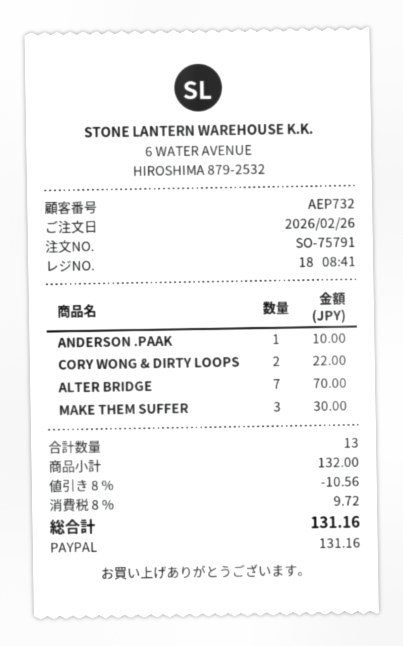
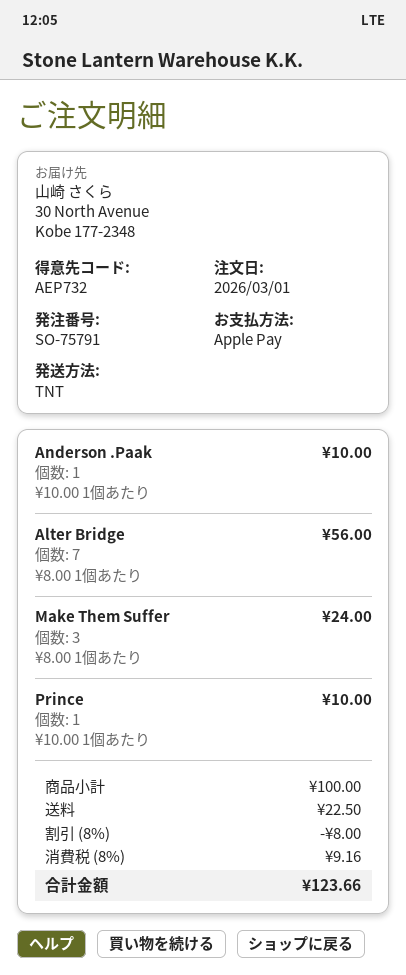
order date: 2026-02-26 -> 2026-03-01
payment method: PayPal -> Apple Pay
CORY WONG & DIRTY LOOPS: 2 for 22.00 -> none
ALTER BRIDGE: 7 for 70.00 -> 7 for 56.00
MAKE THEM SUFFER: 3 for 30.00 -> 3 for 24.00
Prince: none -> 1 for 10.00
subtotal: 132.00 -> 100.00
discount: 8% = 10.56 -> 8% = 8.00
shipping: none -> 22.50
tax: 8% = 9.72 -> 8% = 9.16
total: 131.16 -> 123.66

